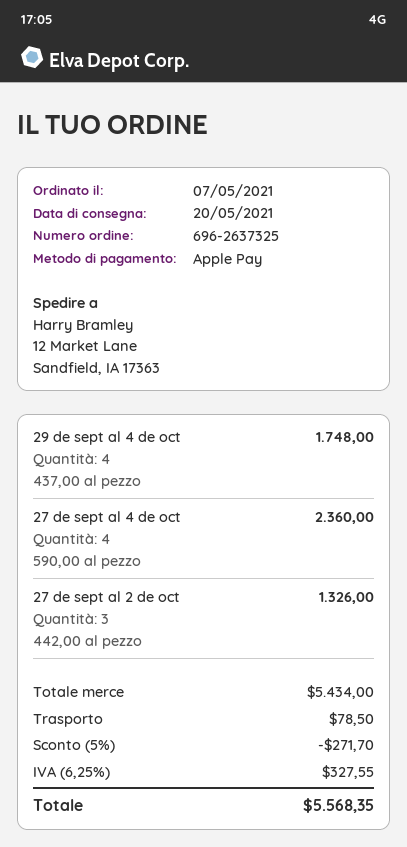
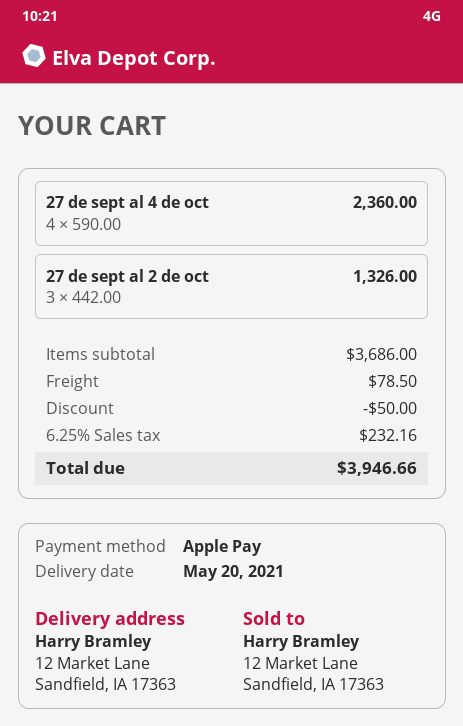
29 de sept al 4 de oct: 4 x 437.00 = 1748.00 -> none
subtotal: 5434.00 -> 3686.00
discount: 271.70 -> 50.00
tax: 6.25% = 327.55 -> 6.25% = 232.16
total: 5568.35 -> 3946.66

